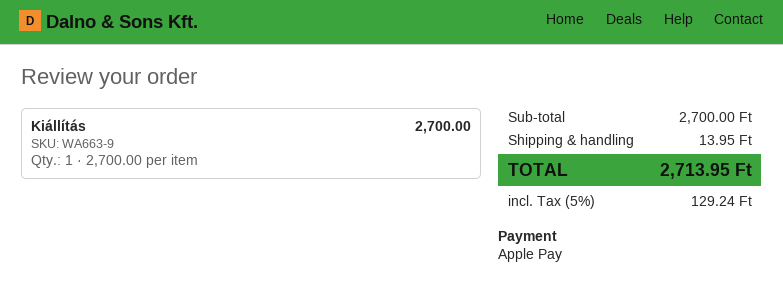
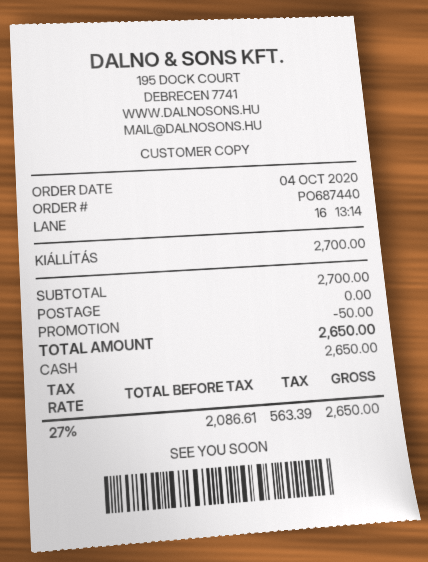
payment method: Apple Pay -> cash
discount: none -> 50.00
shipping: 13.95 -> 0.00
tax: 5% = 129.24 -> 27% = 563.39
total: 2713.95 -> 2650.00

